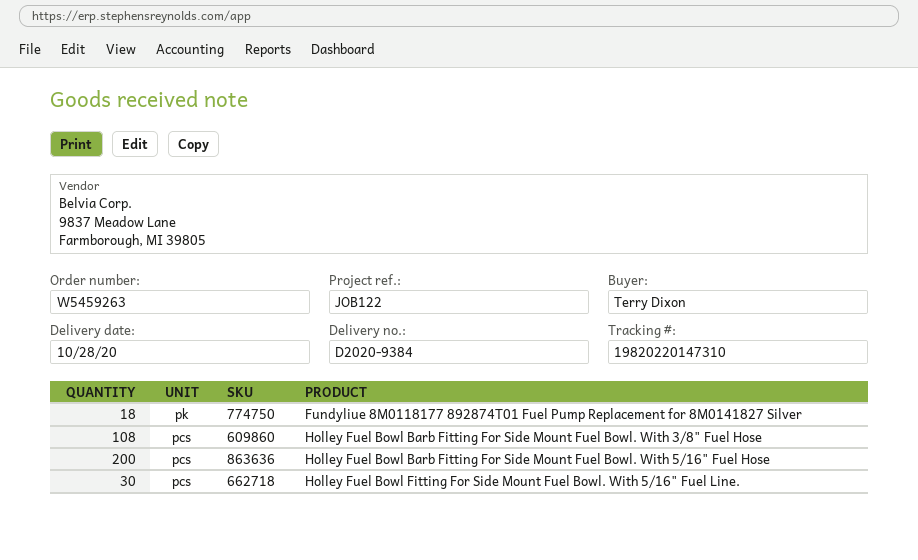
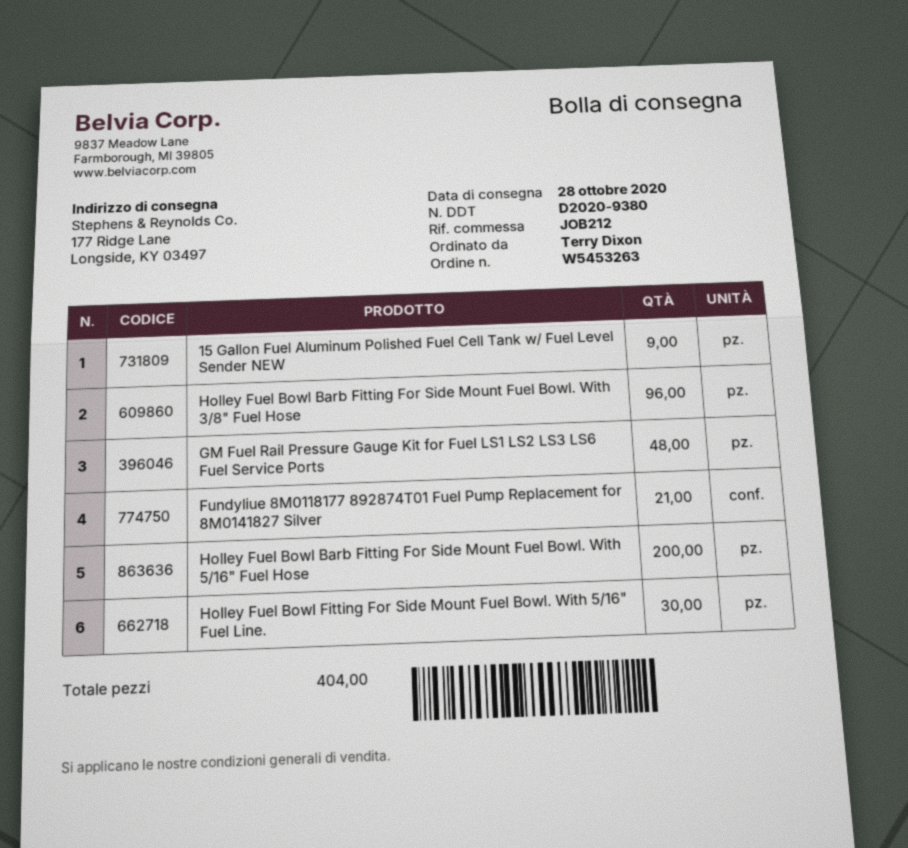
order number: W5459263 -> W5453263
delivery note number: D2020-9384 -> D2020-9380
reference: JOB122 -> JOB212
Fundyliue 8M0118177 892874T01 Fuel Pump Replacement for 8M0141827 Silver: 18 -> 21
Holley Fuel Bowl Barb Fitting For Side Mount Fuel Bowl. With 3/8" Fuel Hose: 108 -> 96
15 Gallon Fuel Aluminum Polished Fuel Cell Tank w/ Fuel Level Sender NEW: none -> 9
GM Fuel Rail Pressure Gauge Kit for Fuel LS1 LS2 LS3 LS6 Fuel Service Ports: none -> 48

